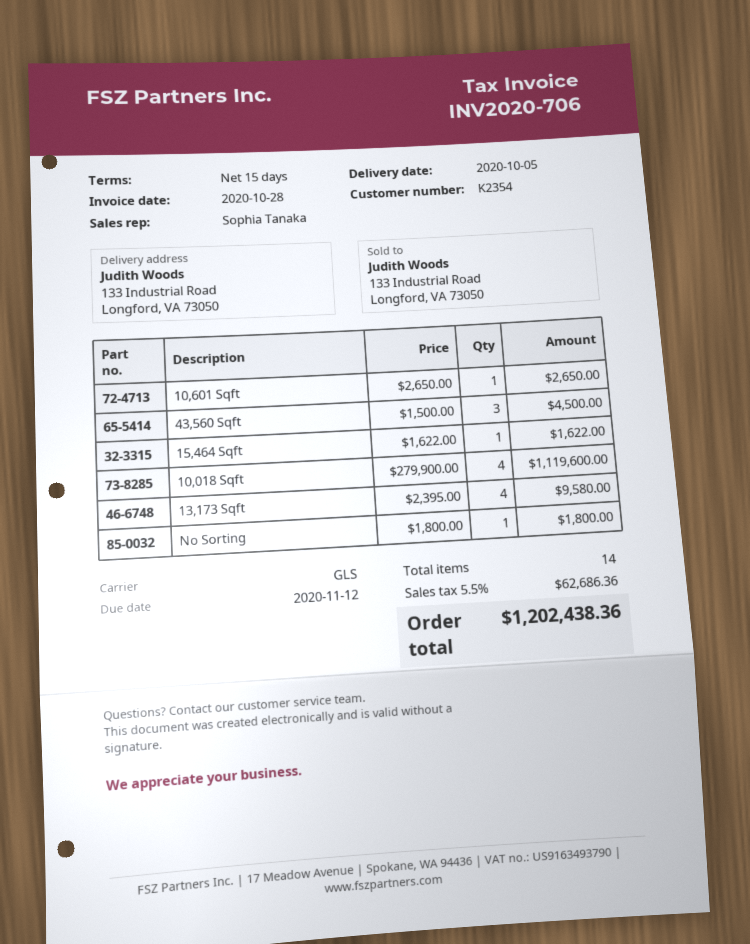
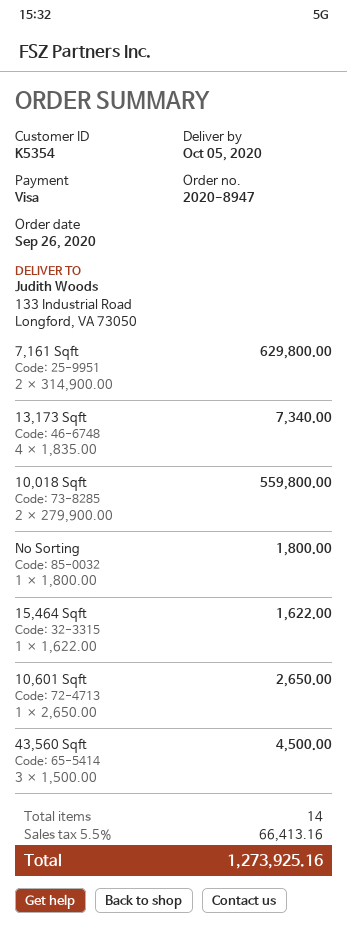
customer number: K2354 -> K5354
10,018 Sqft: 4 x 279900.00 = 1119600.00 -> 2 x 279900.00 = 559800.00
13,173 Sqft: 4 x 2395.00 = 9580.00 -> 4 x 1835.00 = 7340.00
7,161 Sqft: none -> 2 x 314900.00 = 629800.00
tax: 5.5% = 62686.36 -> 5.5% = 66413.16
total: 1202438.36 -> 1273925.16

